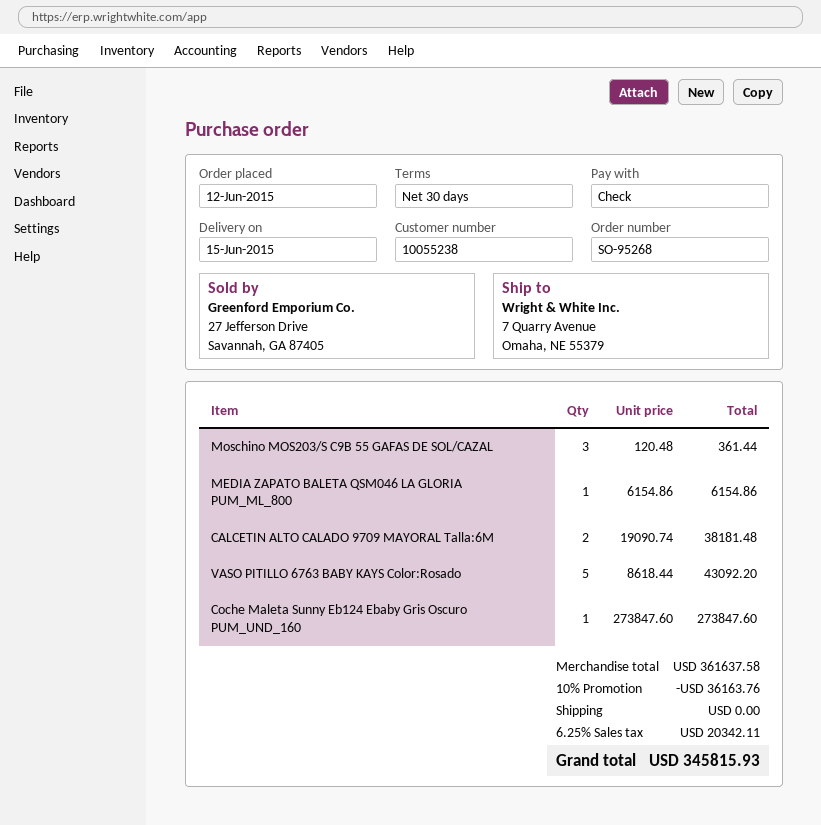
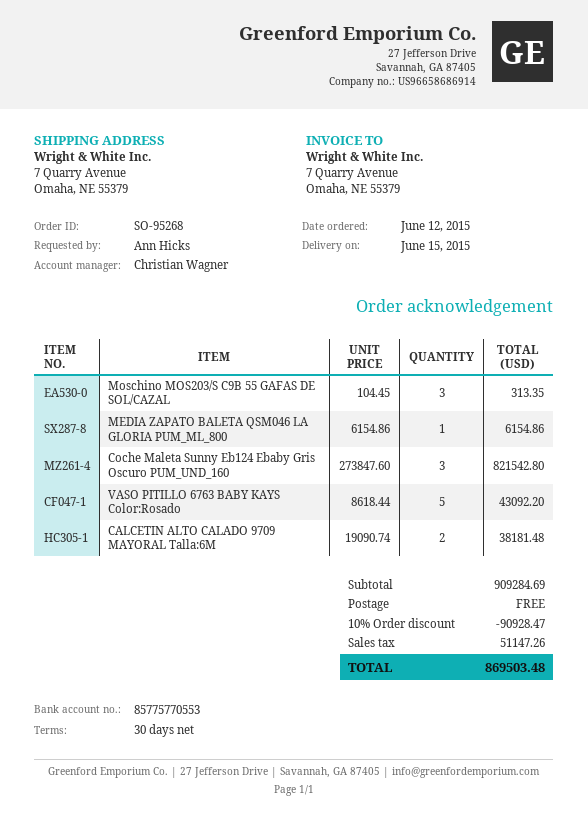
Moschino MOS203/S C9B 55 GAFAS DE SOL/CAZAL: 3 x 120.48 = 361.44 -> 3 x 104.45 = 313.35
Coche Maleta Sunny Eb124 Ebaby Gris Oscuro PUM_UND_160: 1 x 273847.60 = 273847.60 -> 3 x 273847.60 = 821542.80
subtotal: 361637.58 -> 909284.69
discount: 10% = 36163.76 -> 10% = 90928.47
tax: 20342.11 -> 51147.26
total: 345815.93 -> 869503.48

